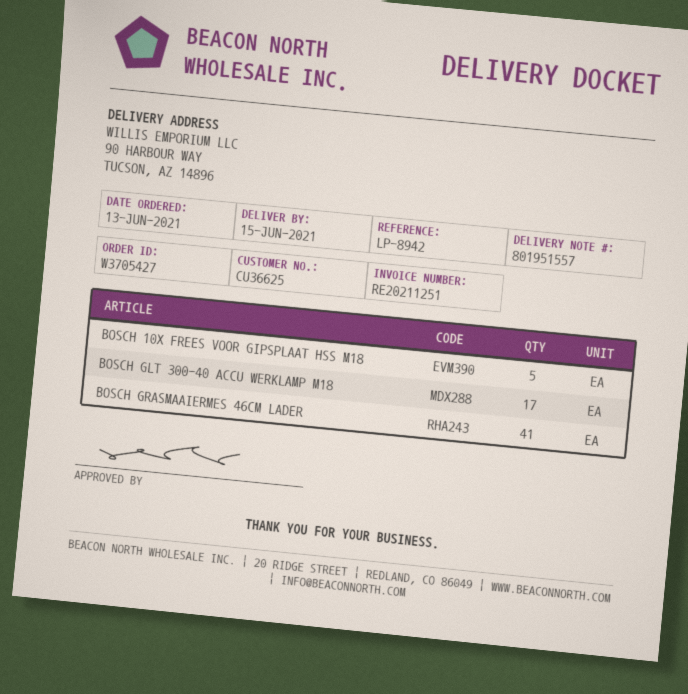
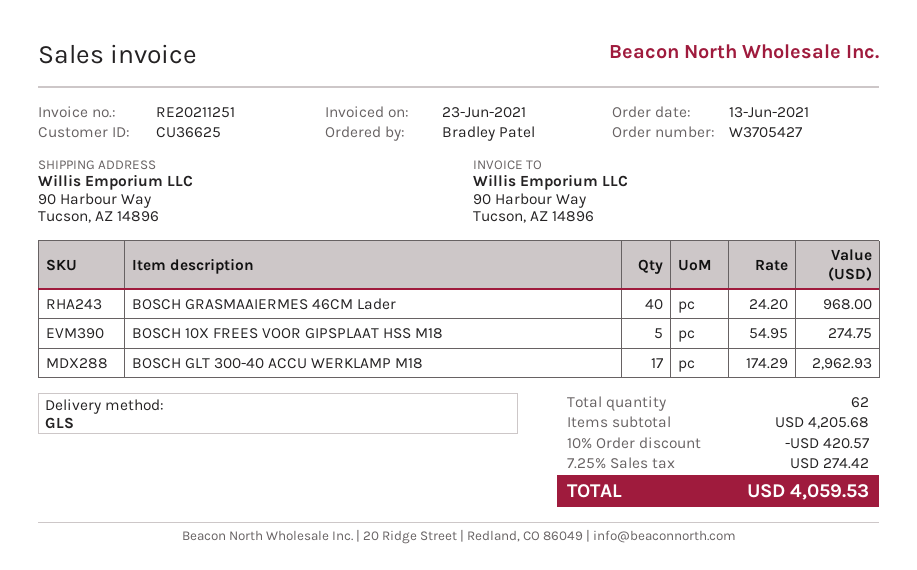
BOSCH GRASMAAIERMES 46CM LADER: 41 -> 40

